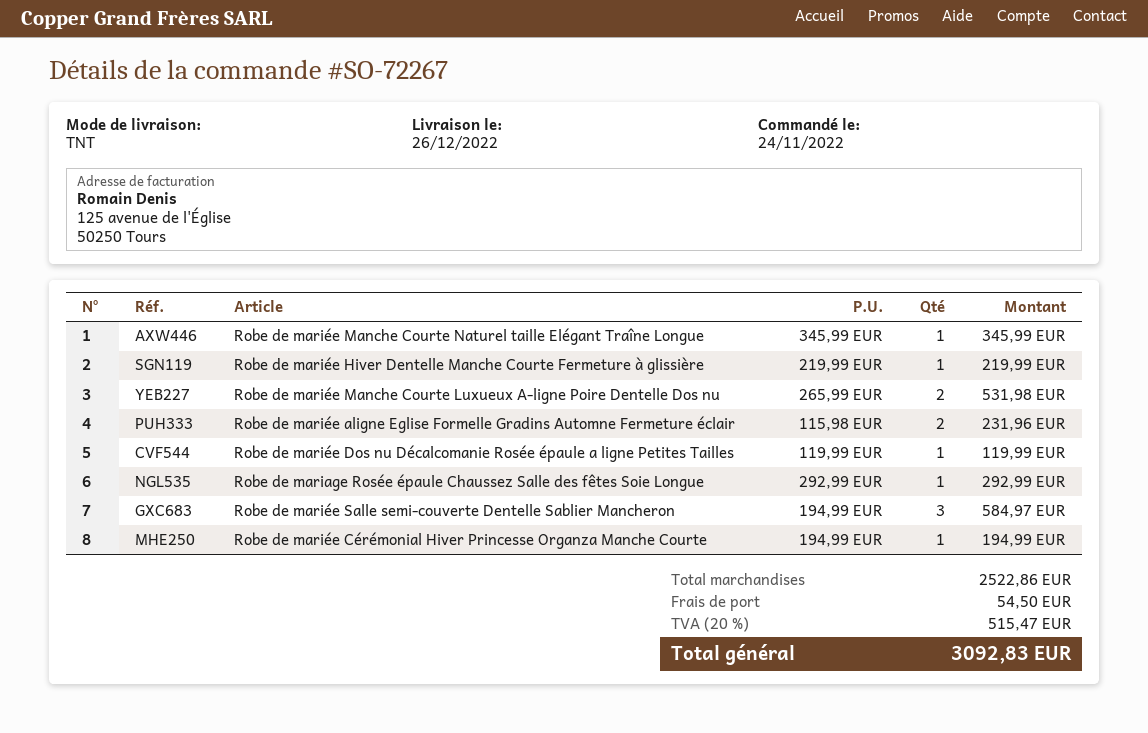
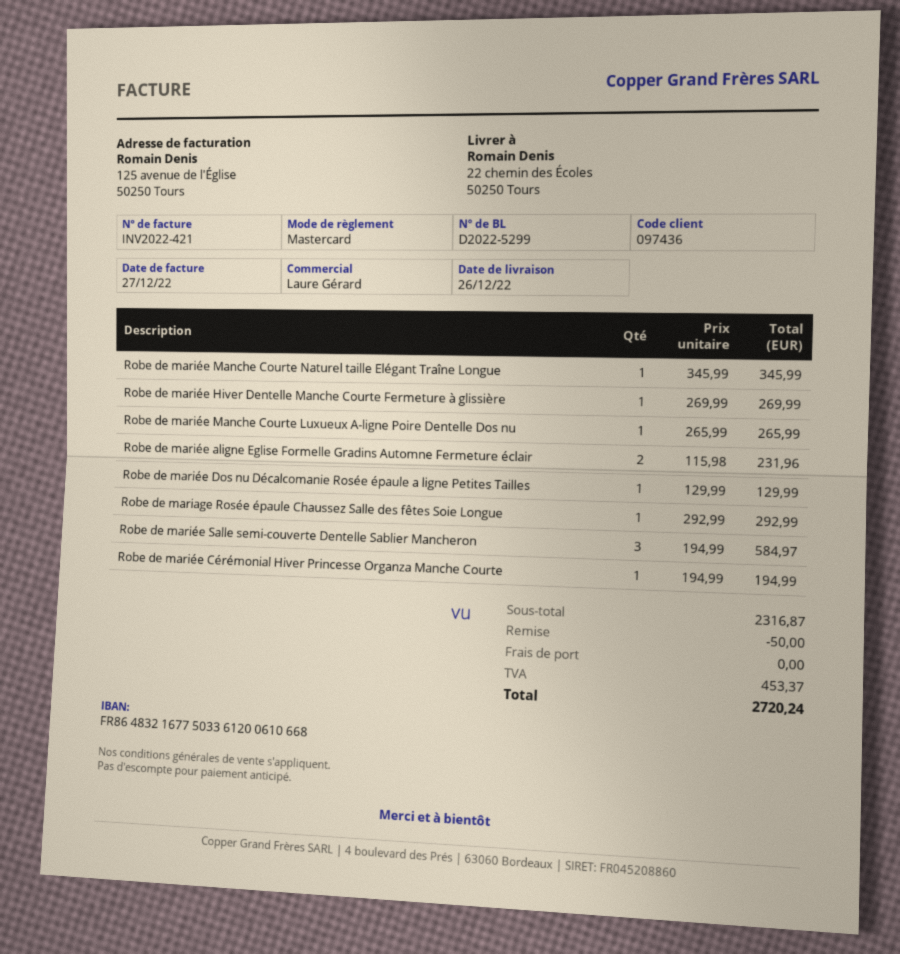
Robe de mariée Hiver Dentelle Manche Courte Fermeture à glissière: 1 x 219.99 = 219.99 -> 1 x 269.99 = 269.99
Robe de mariée Manche Courte Luxueux A-ligne Poire Dentelle Dos nu: 2 x 265.99 = 531.98 -> 1 x 265.99 = 265.99
Robe de mariée Dos nu Décalcomanie Rosée épaule a ligne Petites Tailles: 1 x 119.99 = 119.99 -> 1 x 129.99 = 129.99
subtotal: 2522.86 -> 2316.87
discount: none -> 50.00
shipping: 54.50 -> 0.00
tax: 515.47 -> 453.37
total: 3092.83 -> 2720.24

